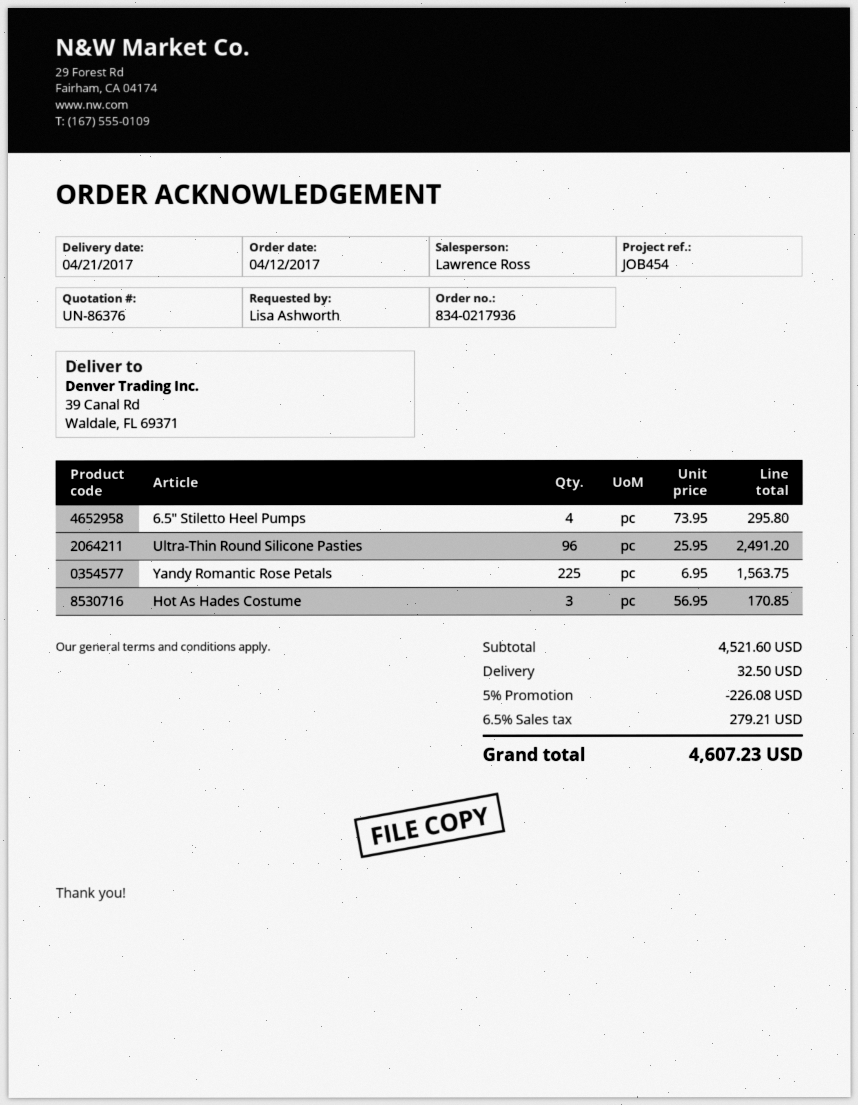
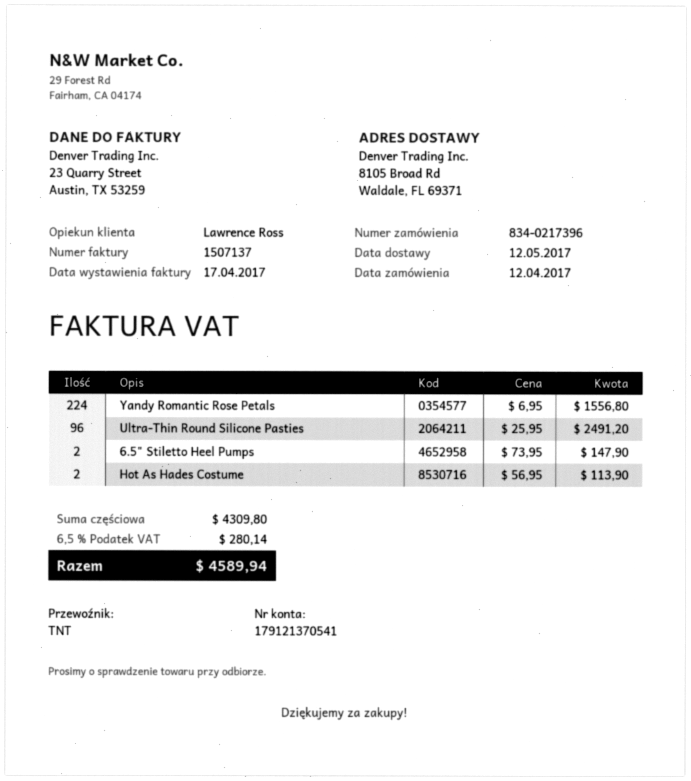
order number: 834-0217936 -> 834-0217396
delivery date: 2017-04-21 -> 2017-05-12
ship to: 39 Canal Rd, Waldale, FL 69371 -> 8105 Broad Rd, Waldale, FL 69371
6.5" Stiletto Heel Pumps: 4 x 73.95 = 295.80 -> 2 x 73.95 = 147.90
Yandy Romantic Rose Petals: 225 x 6.95 = 1563.75 -> 224 x 6.95 = 1556.80
Hot As Hades Costume: 3 x 56.95 = 170.85 -> 2 x 56.95 = 113.90
subtotal: 4521.60 -> 4309.80
discount: 5% = 226.08 -> none
shipping: 32.50 -> none
tax: 6.5% = 279.21 -> 6.5% = 280.14
total: 4607.23 -> 4589.94

